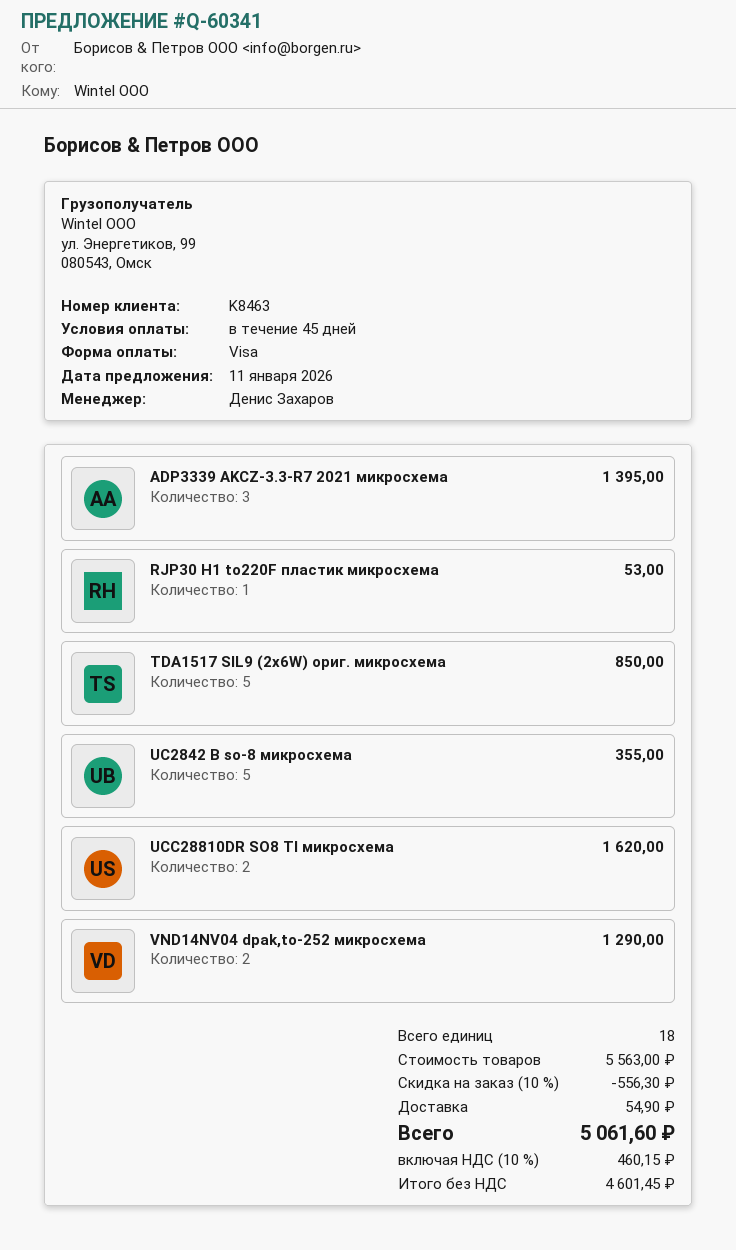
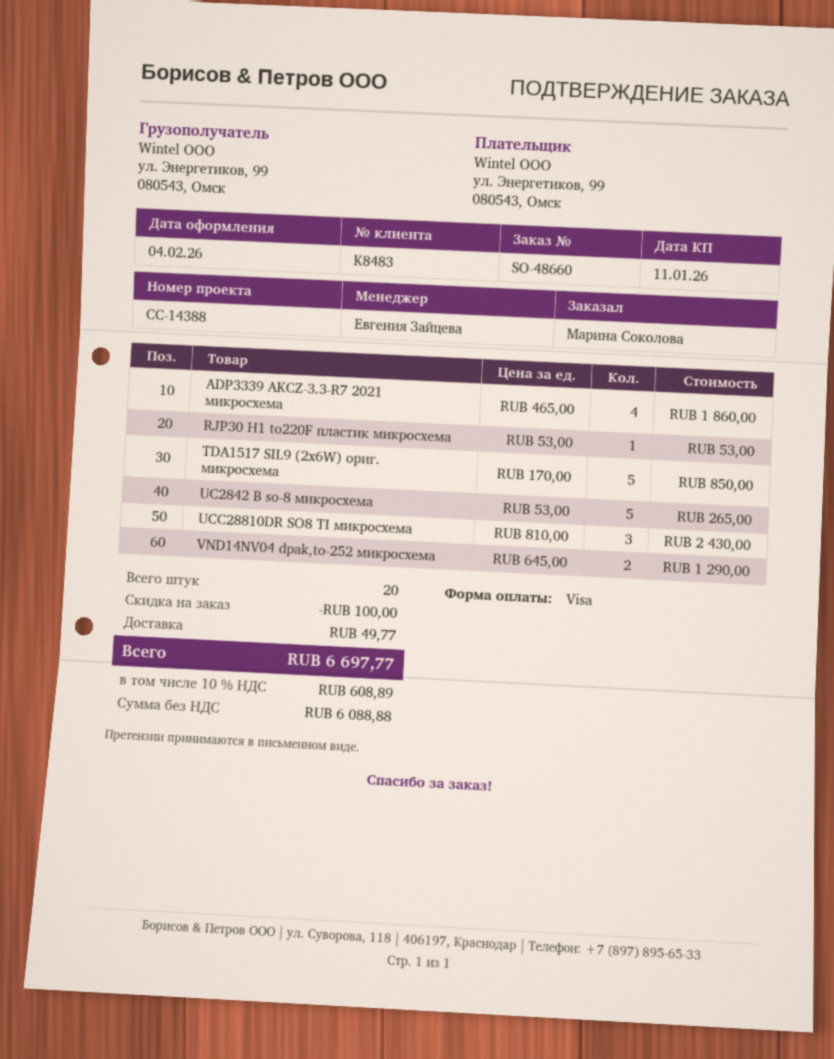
customer number: K8463 -> K8483
sales rep: Денис Захаров -> Евгения Зайцева
ADP3339 AKCZ-3.3-R7 2021 микросхема: 3 for 1395.00 -> 4 for 1860.00
UC2842 B so-8 микросхема: 5 for 355.00 -> 5 for 265.00
UCC28810DR SO8 TI микросхема: 2 for 1620.00 -> 3 for 2430.00
total quantity: 18 -> 20
discount: 556.30 -> 100.00
shipping: 54.90 -> 49.77
net: 4601.45 -> 6088.88
tax: 10% = 460.15 -> 10% = 608.89
total: 5061.60 -> 6697.77

